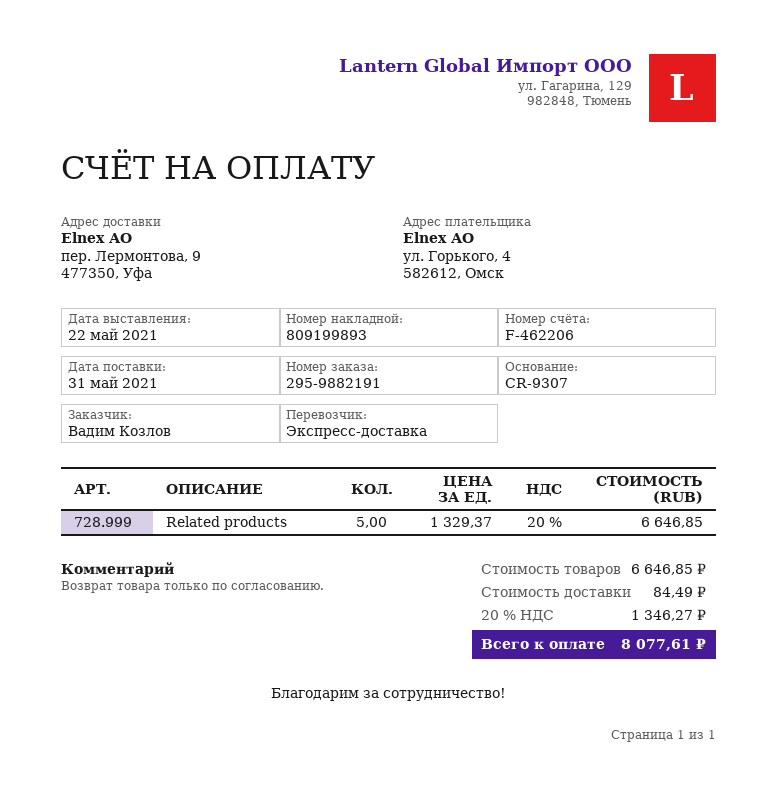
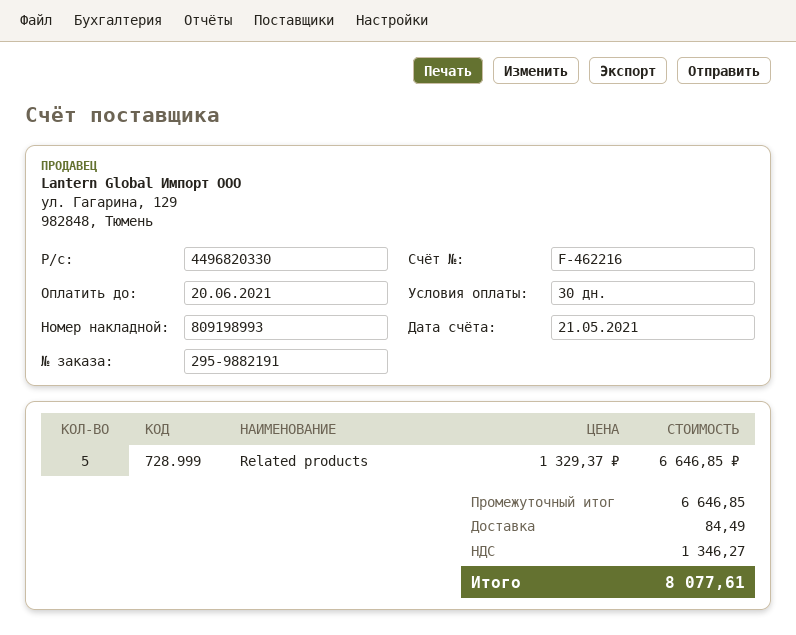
delivery note number: 809199893 -> 809198993
invoice number: F-462206 -> F-462216
invoice date: 2021-05-22 -> 2021-05-21

